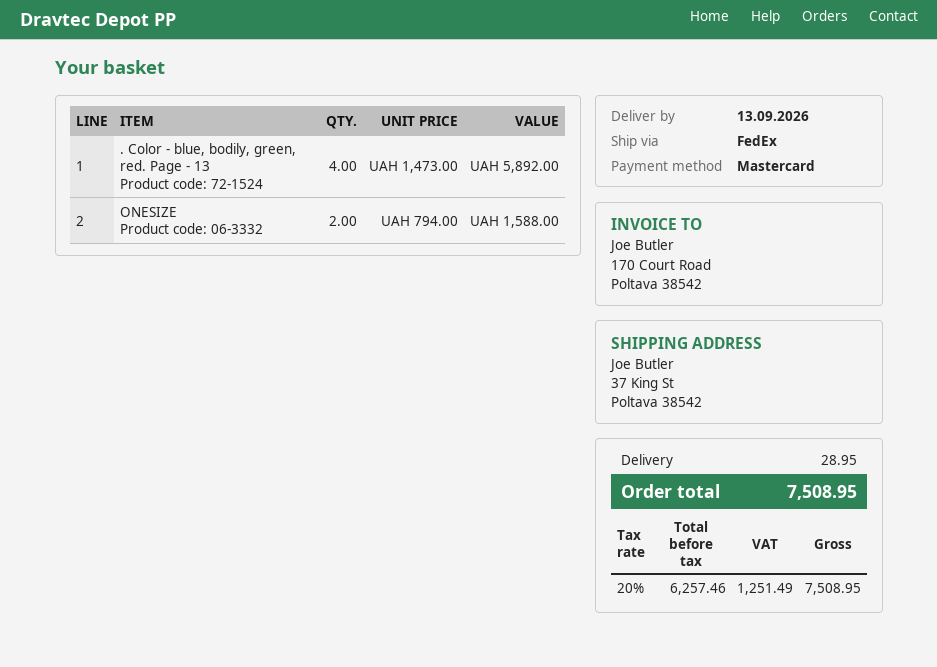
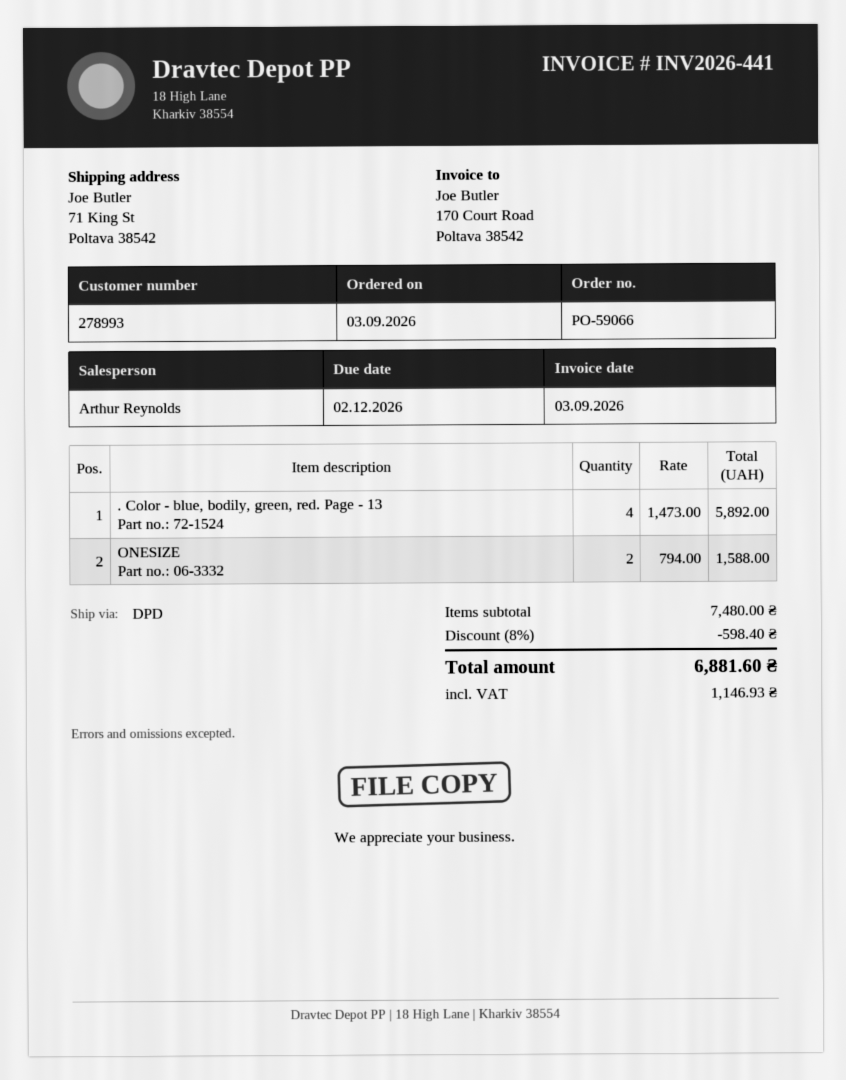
shipping method: FedEx -> DPD
ship to: 37 King St, Poltava 38542 -> 71 King St, Poltava 38542
discount: none -> 8% = 598.40
shipping: 28.95 -> none
tax: 1251.49 -> 1146.93
total: 7508.95 -> 6881.60

